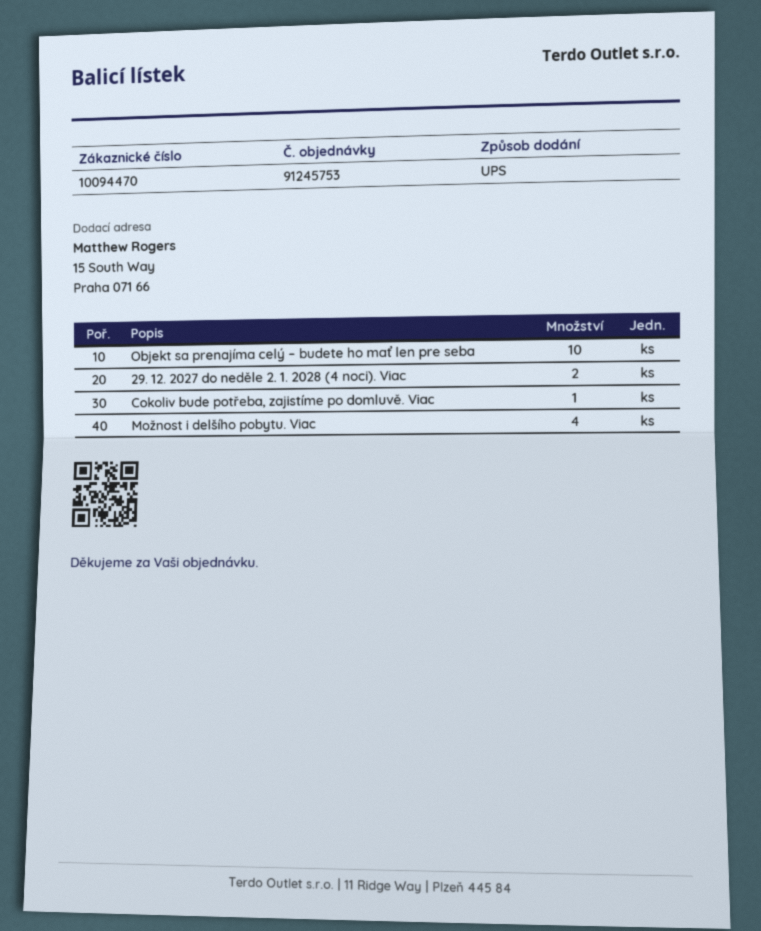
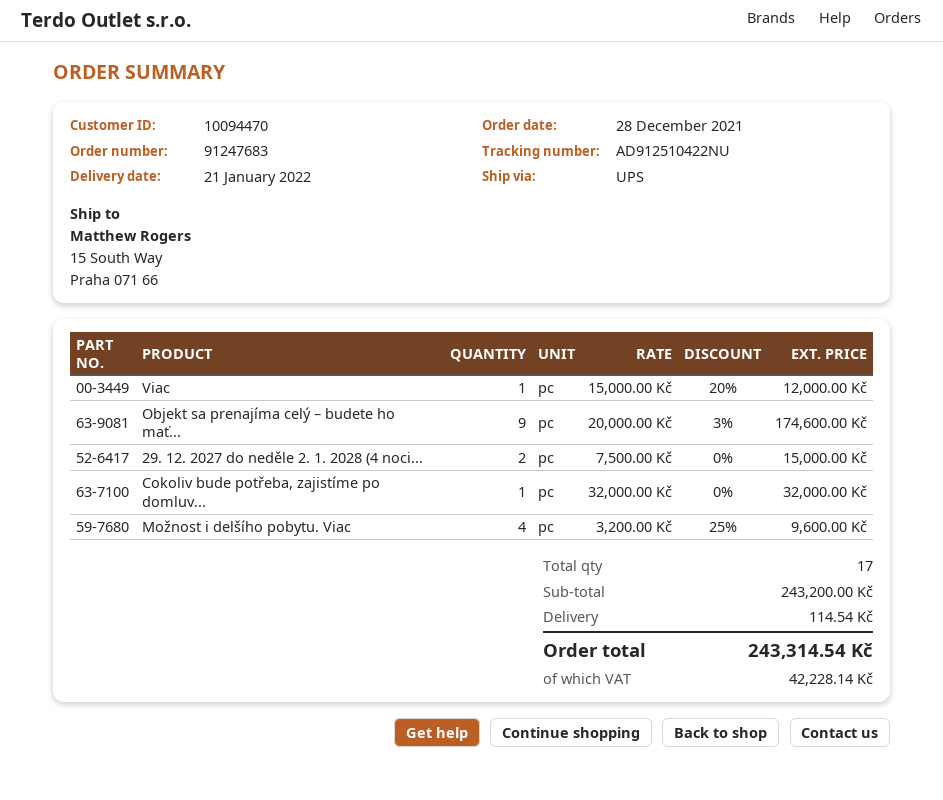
order number: 91245753 -> 91247683
Objekt sa prenajíma celý – budete ho mať len pre seba: 10 -> 9
Viac: none -> 1

